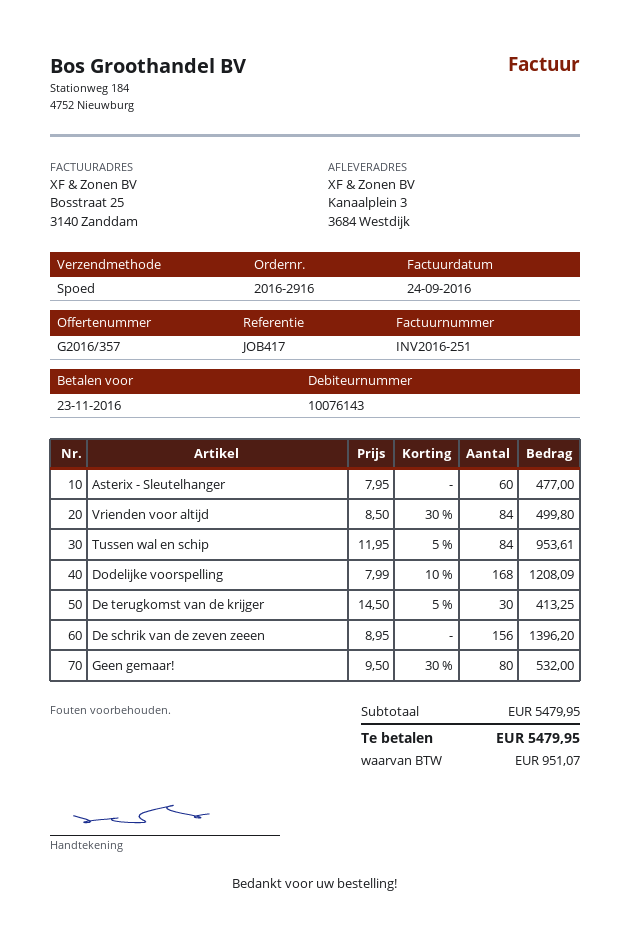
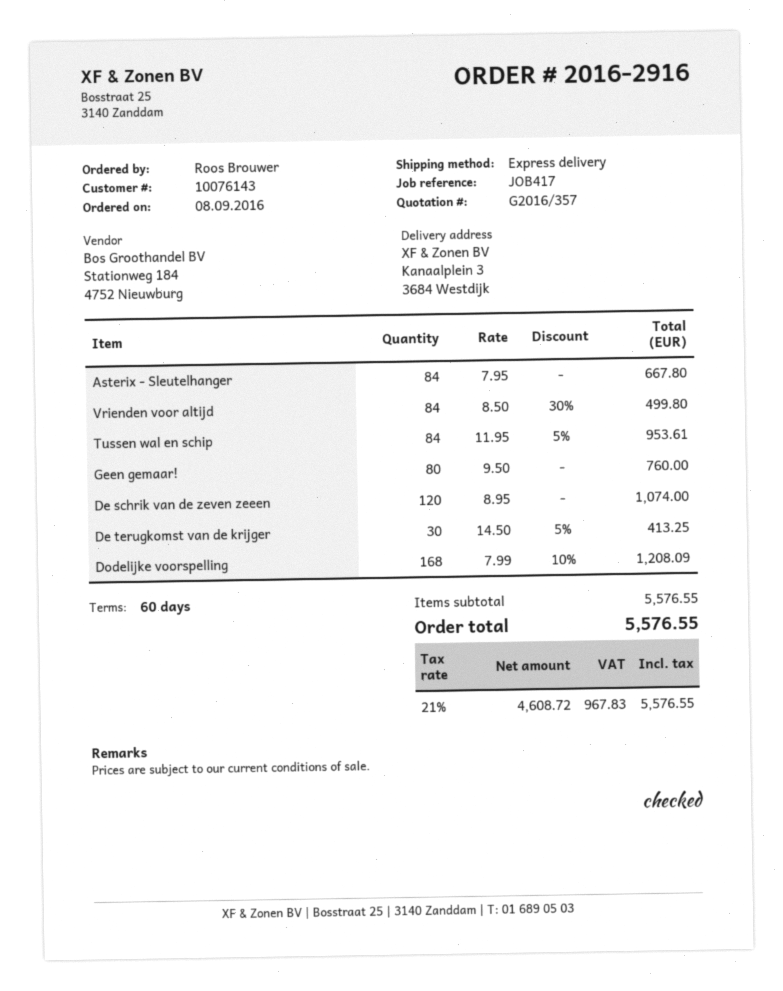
Asterix - Sleutelhanger: 60 x 7.95 = 477.00 -> 84 x 7.95 = 667.80
De schrik van de zeven zeeen: 156 x 8.95 = 1396.20 -> 120 x 8.95 = 1074.00
Geen gemaar!: 80 x 9.50 - 30% = 532.00 -> 80 x 9.50 = 760.00
subtotal: 5479.95 -> 5576.55
tax: 951.07 -> 967.83
total: 5479.95 -> 5576.55

